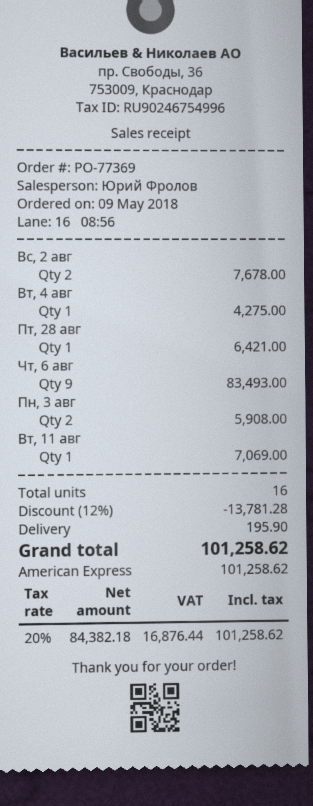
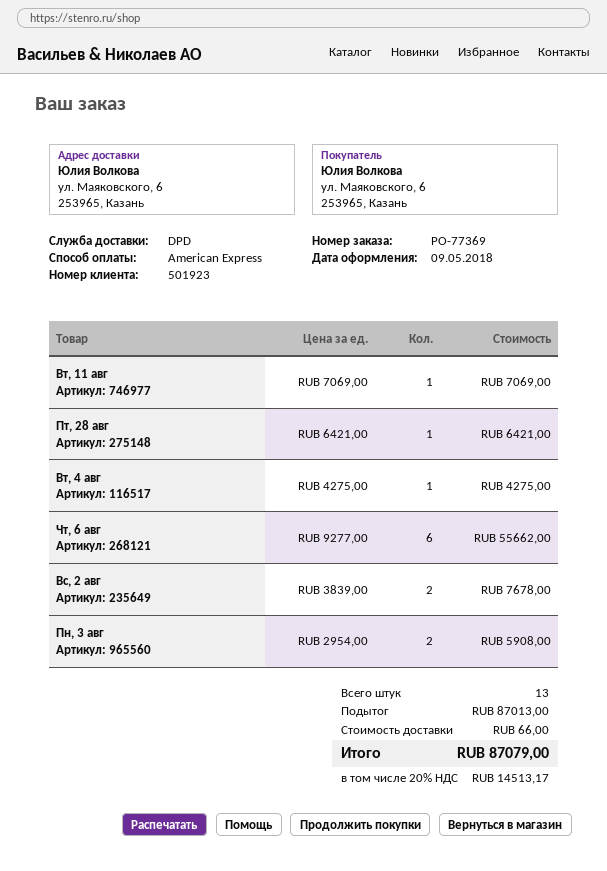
Чт, 6 авг: 9 for 83493.00 -> 6 for 55662.00
total quantity: 16 -> 13
discount: 12% = 13781.28 -> none
shipping: 195.90 -> 66.00
tax: 20% = 16876.44 -> 20% = 14513.17
total: 101258.62 -> 87079.00

